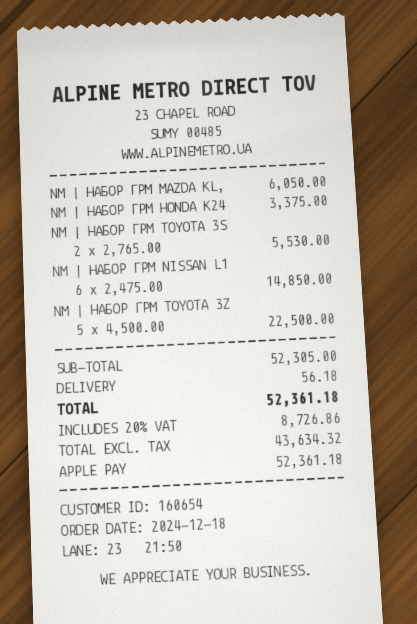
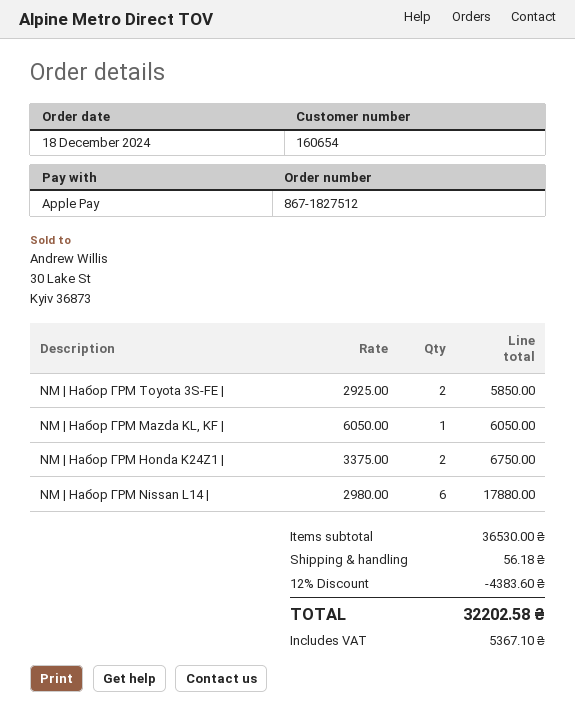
NM | НАБОР ГРМ HONDA K24: 1 x 3375.00 = 3375.00 -> 2 x 3375.00 = 6750.00
NM | НАБОР ГРМ TOYOTA 3S: 2 x 2765.00 = 5530.00 -> 2 x 2925.00 = 5850.00
NM | НАБОР ГРМ NISSAN L1: 6 x 2475.00 = 14850.00 -> 6 x 2980.00 = 17880.00
NM | НАБОР ГРМ TOYOTA 3Z: 5 x 4500.00 = 22500.00 -> none
subtotal: 52305.00 -> 36530.00
discount: none -> 12% = 4383.60
tax: 8726.86 -> 5367.10
total: 52361.18 -> 32202.58

